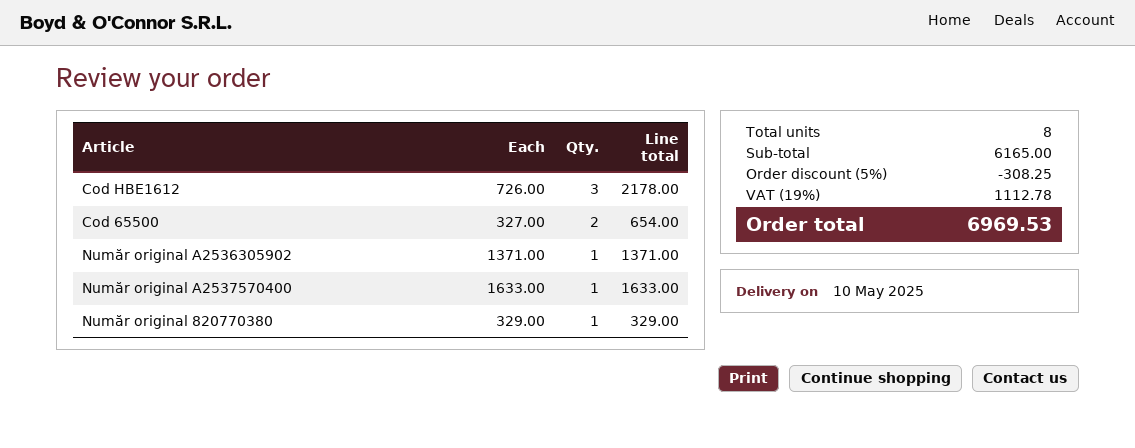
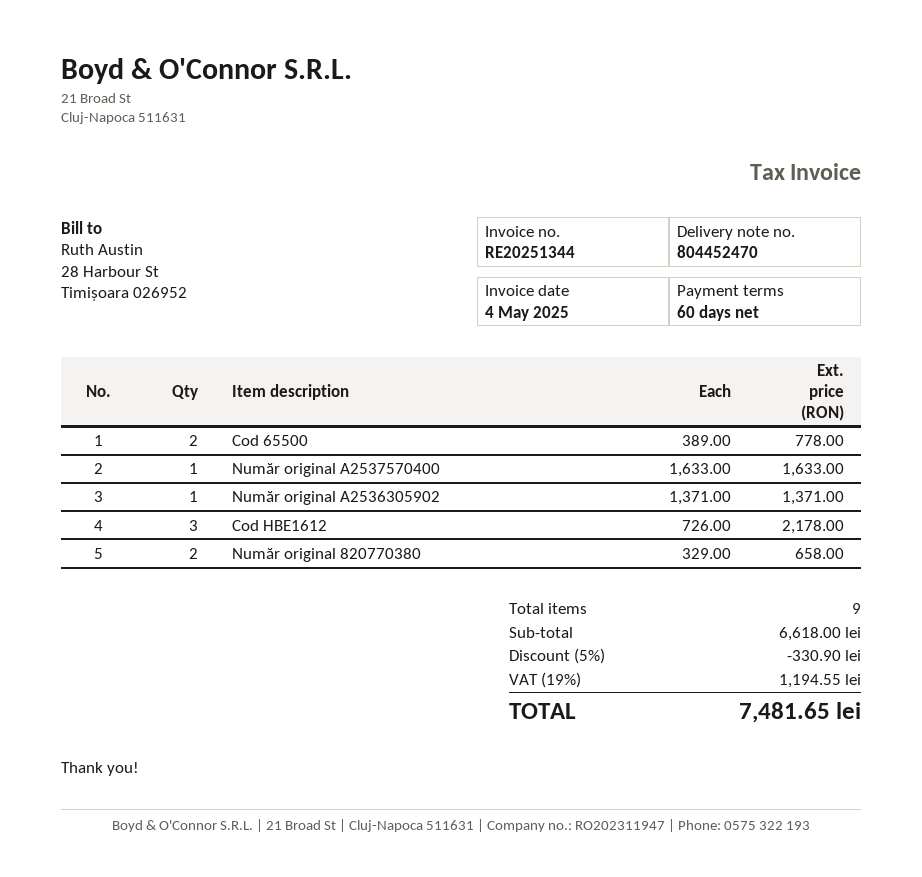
Cod 65500: 2 x 327.00 = 654.00 -> 2 x 389.00 = 778.00
Număr original 820770380: 1 x 329.00 = 329.00 -> 2 x 329.00 = 658.00
total quantity: 8 -> 9
subtotal: 6165.00 -> 6618.00
discount: 5% = 308.25 -> 5% = 330.90
tax: 19% = 1112.78 -> 19% = 1194.55
total: 6969.53 -> 7481.65

